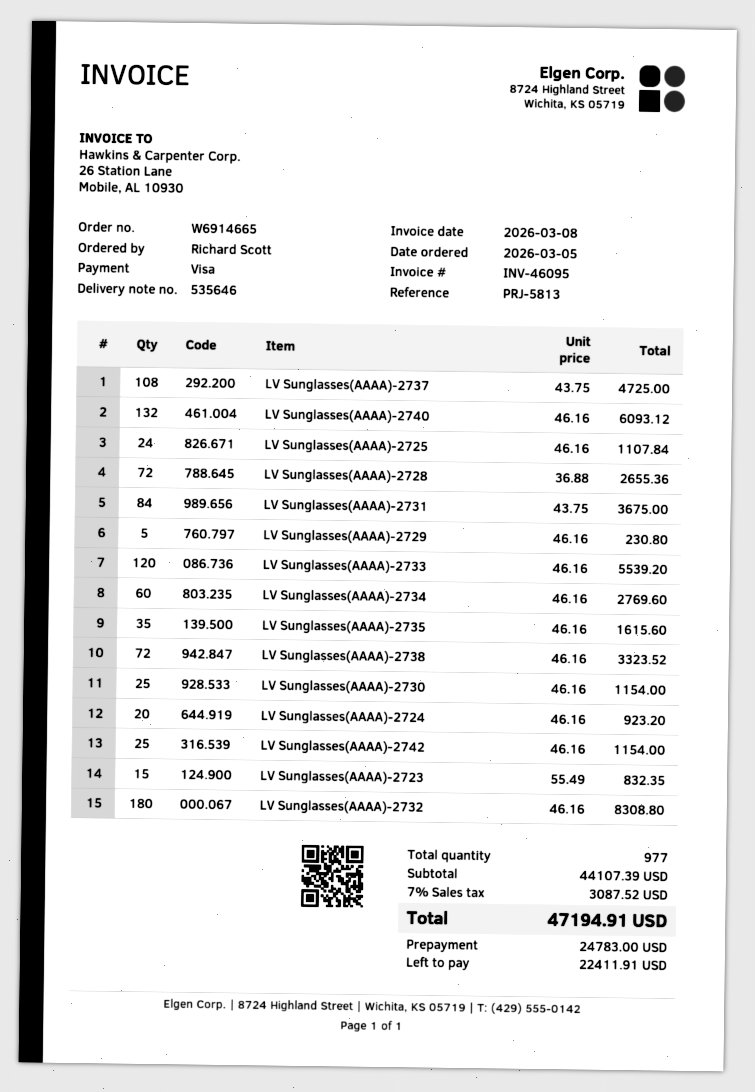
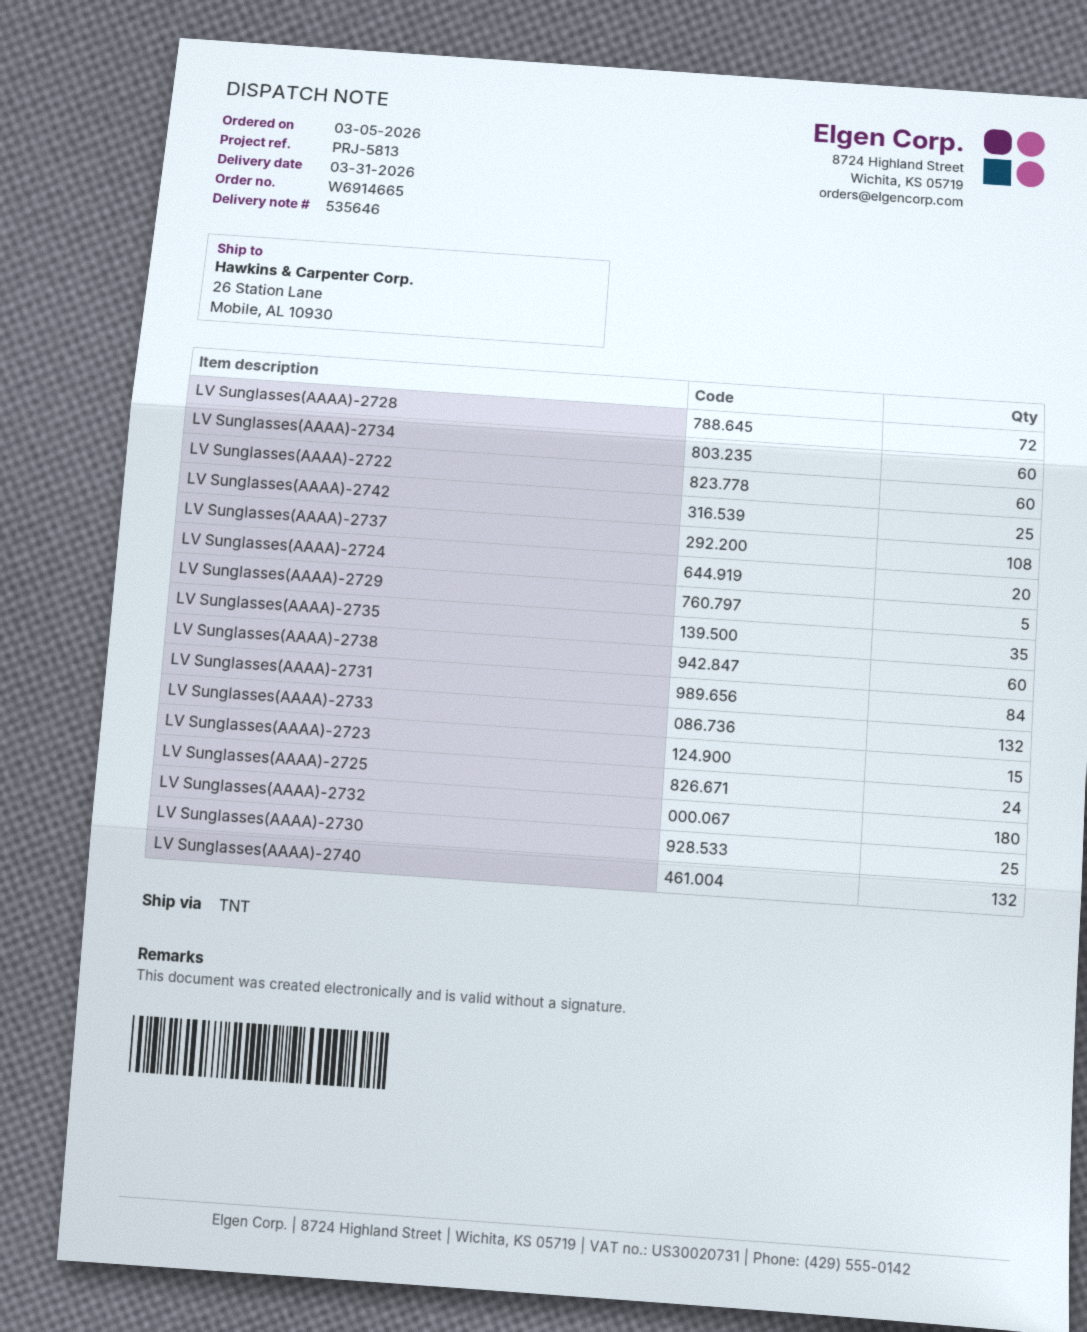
LV Sunglasses(AAAA)-2733: 120 -> 132
LV Sunglasses(AAAA)-2738: 72 -> 60
LV Sunglasses(AAAA)-2722: none -> 60

